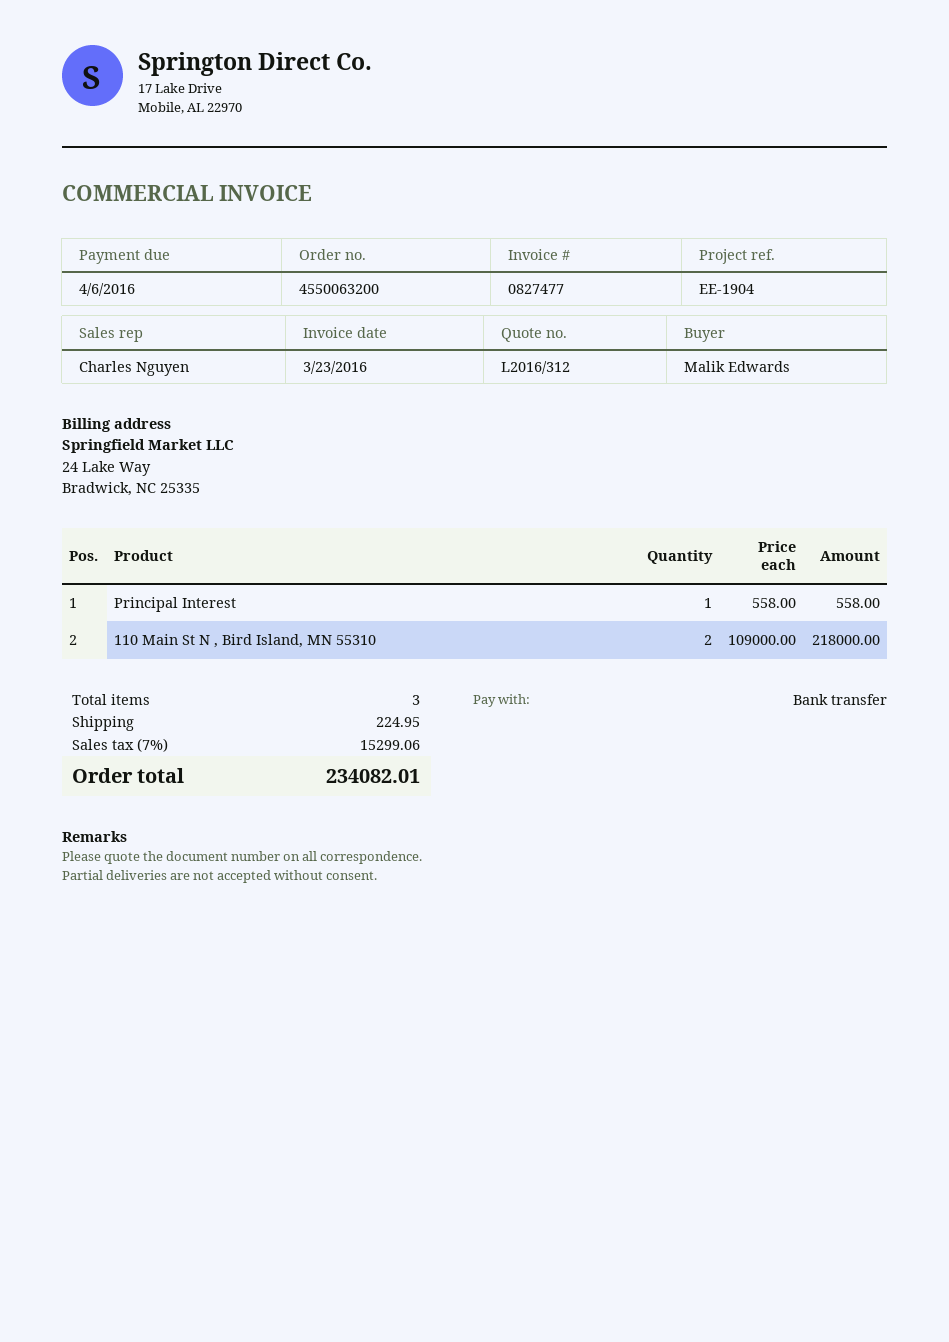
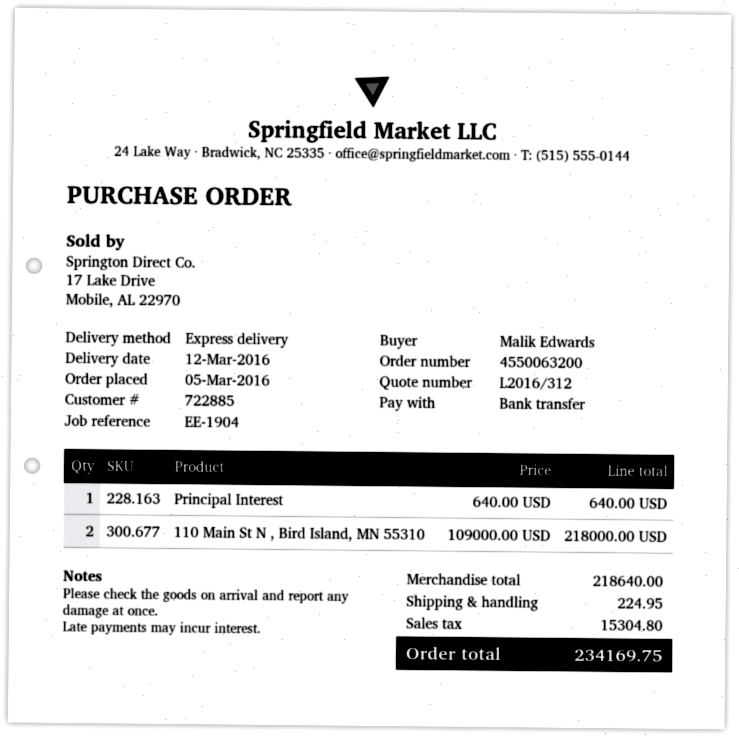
Principal Interest: 1 x 558.00 = 558.00 -> 1 x 640.00 = 640.00
tax: 15299.06 -> 15304.80
total: 234082.01 -> 234169.75

